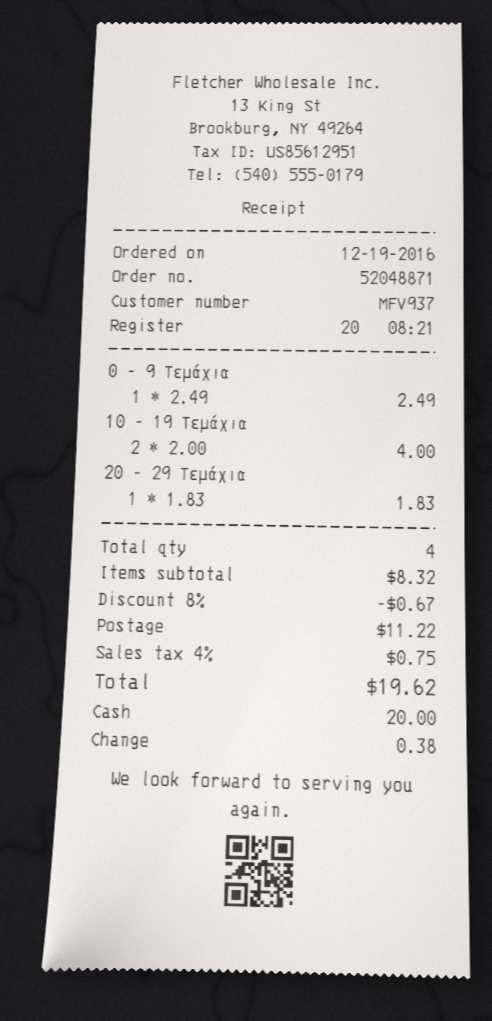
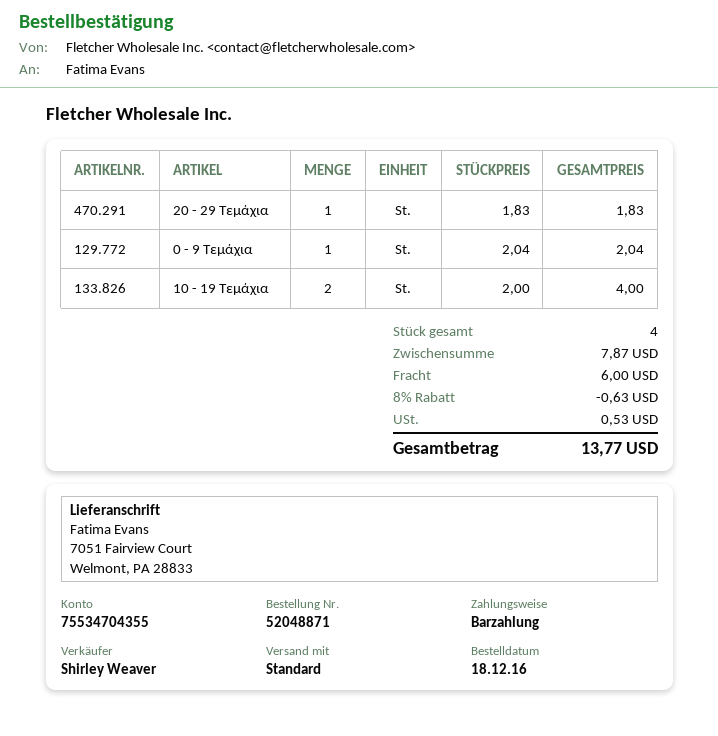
order date: 2016-12-19 -> 2016-12-18
0 - 9 Τεμάχια: 1 x 2.49 = 2.49 -> 1 x 2.04 = 2.04
subtotal: 8.32 -> 7.87
discount: 8% = 0.67 -> 8% = 0.63
shipping: 11.22 -> 6.00
tax: 0.75 -> 0.53
total: 19.62 -> 13.77

